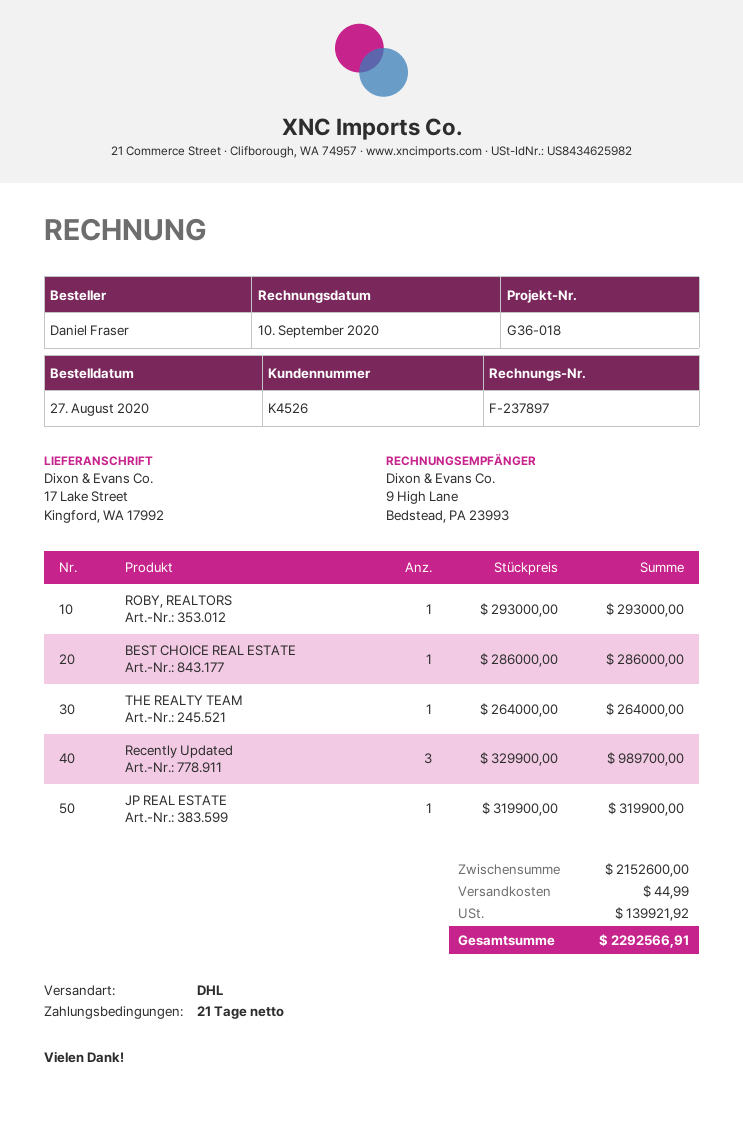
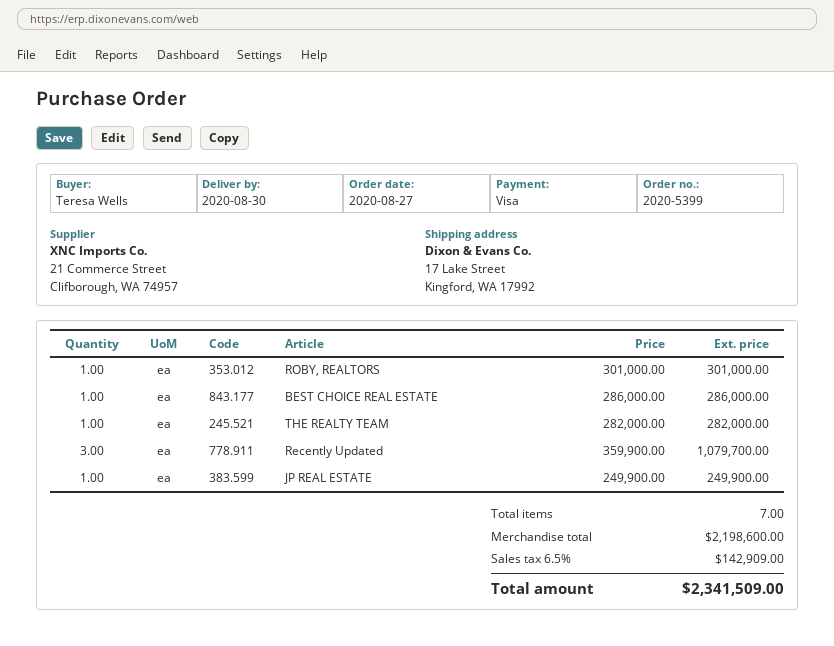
ordered by: Daniel Fraser -> Teresa Wells
ROBY, REALTORS: 1 x 293000.00 = 293000.00 -> 1 x 301000.00 = 301000.00
THE REALTY TEAM: 1 x 264000.00 = 264000.00 -> 1 x 282000.00 = 282000.00
Recently Updated: 3 x 329900.00 = 989700.00 -> 3 x 359900.00 = 1079700.00
JP REAL ESTATE: 1 x 319900.00 = 319900.00 -> 1 x 249900.00 = 249900.00
subtotal: 2152600.00 -> 2198600.00
shipping: 44.99 -> none
tax: 139921.92 -> 142909.00
total: 2292566.91 -> 2341509.00

